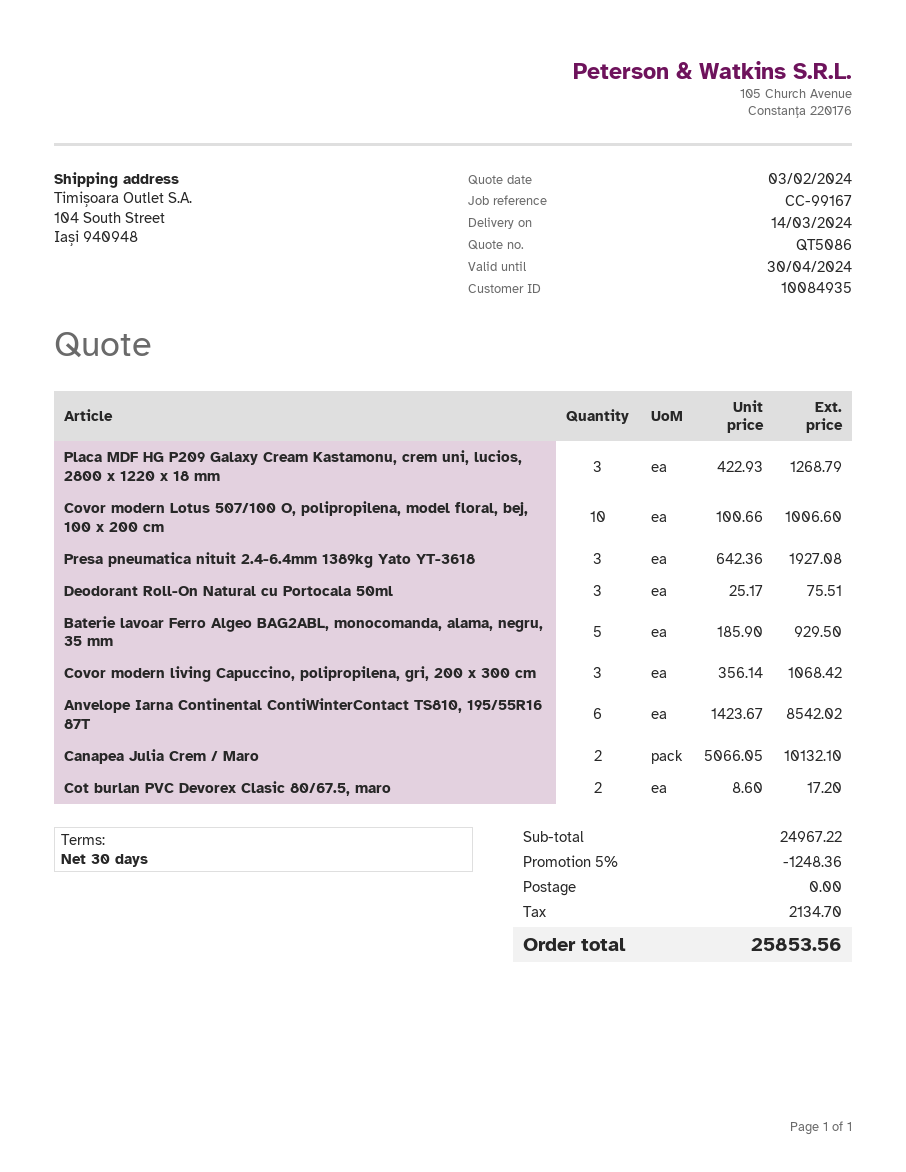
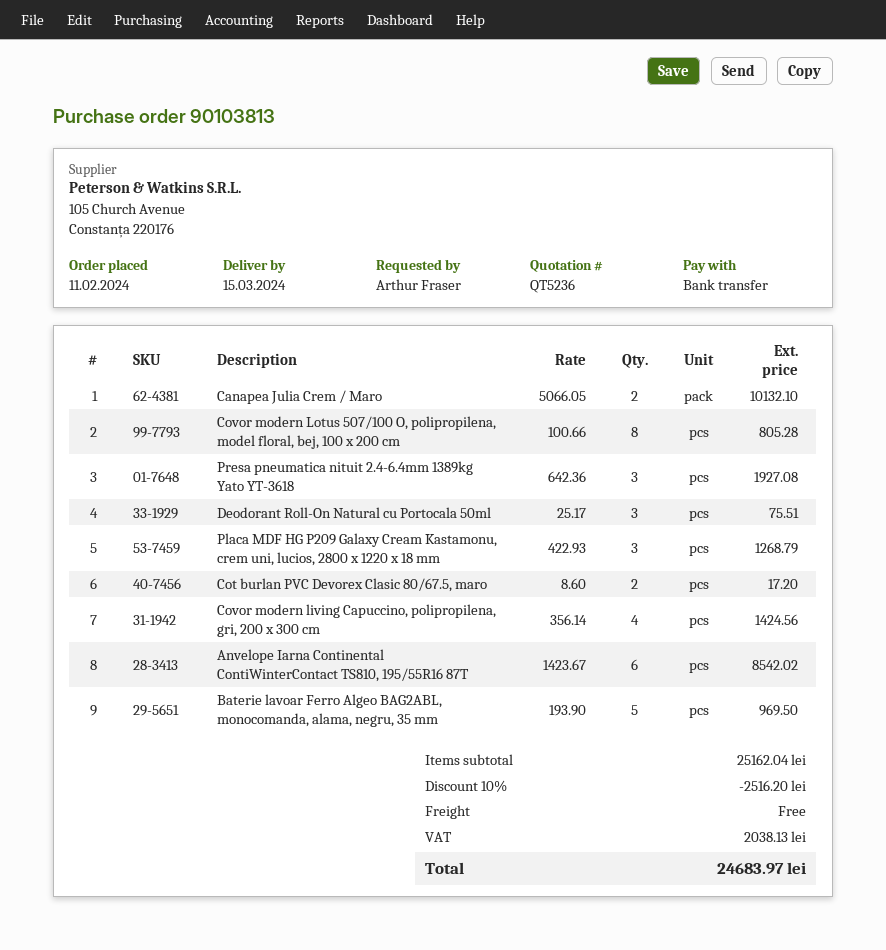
quote number: QT5086 -> QT5236
delivery date: 2024-03-14 -> 2024-03-15
Covor modern Lotus 507/100 O, polipropilena, model floral, bej, 100 x 200 cm: 10 x 100.66 = 1006.60 -> 8 x 100.66 = 805.28
Baterie lavoar Ferro Algeo BAG2ABL, monocomanda, alama, negru, 35 mm: 5 x 185.90 = 929.50 -> 5 x 193.90 = 969.50
Covor modern living Capuccino, polipropilena, gri, 200 x 300 cm: 3 x 356.14 = 1068.42 -> 4 x 356.14 = 1424.56
subtotal: 24967.22 -> 25162.04
discount: 5% = 1248.36 -> 10% = 2516.20
tax: 2134.70 -> 2038.13
total: 25853.56 -> 24683.97

